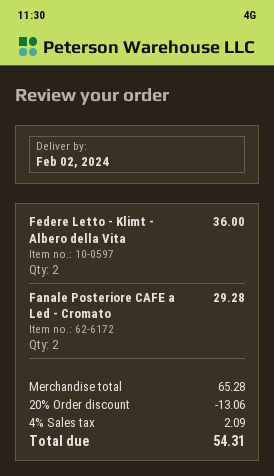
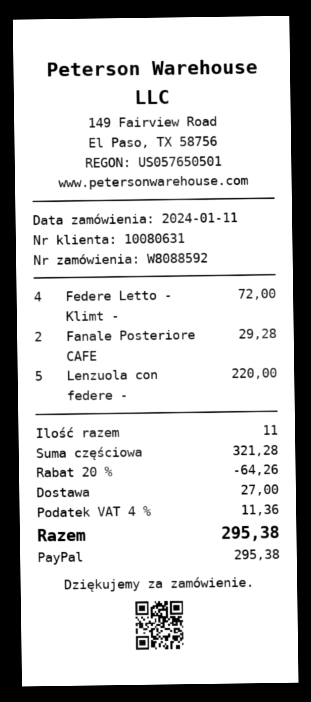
Federe Letto - Klimt - Albero della Vita: 2 for 36.00 -> 4 for 72.00
Lenzuola con federe -: none -> 5 for 220.00
subtotal: 65.28 -> 321.28
discount: 20% = 13.06 -> 20% = 64.26
shipping: none -> 27.00
tax: 4% = 2.09 -> 4% = 11.36
total: 54.31 -> 295.38

